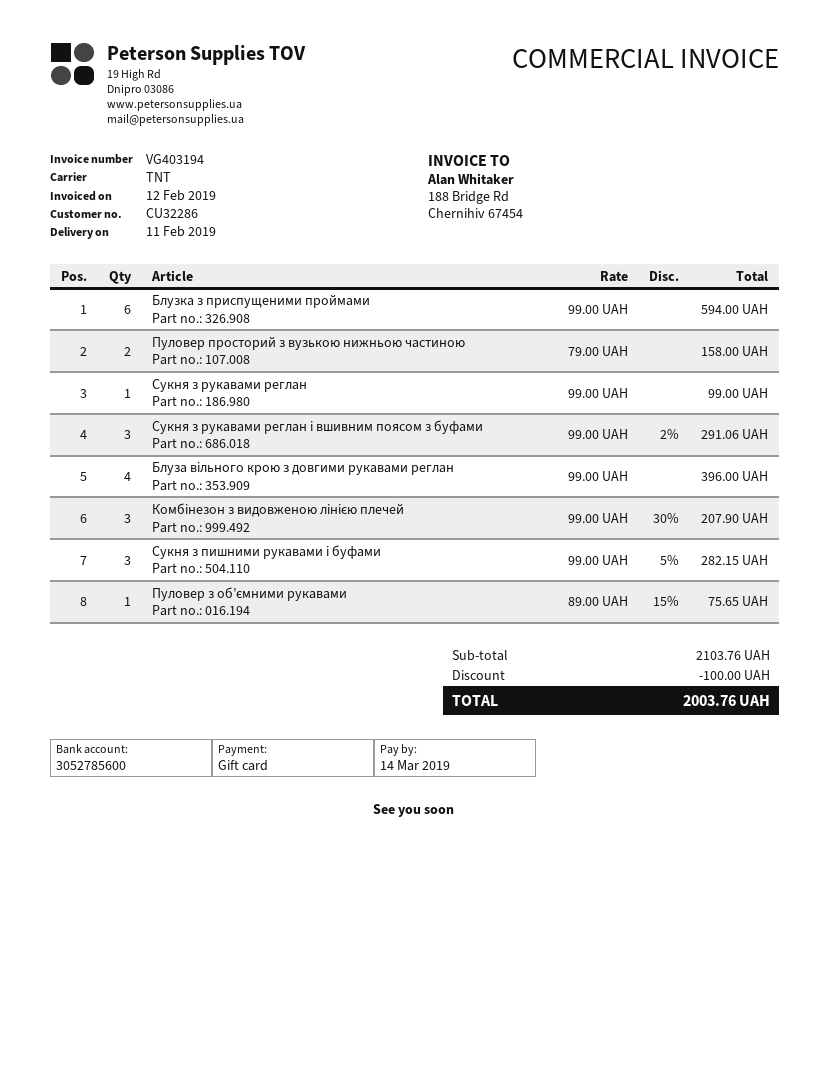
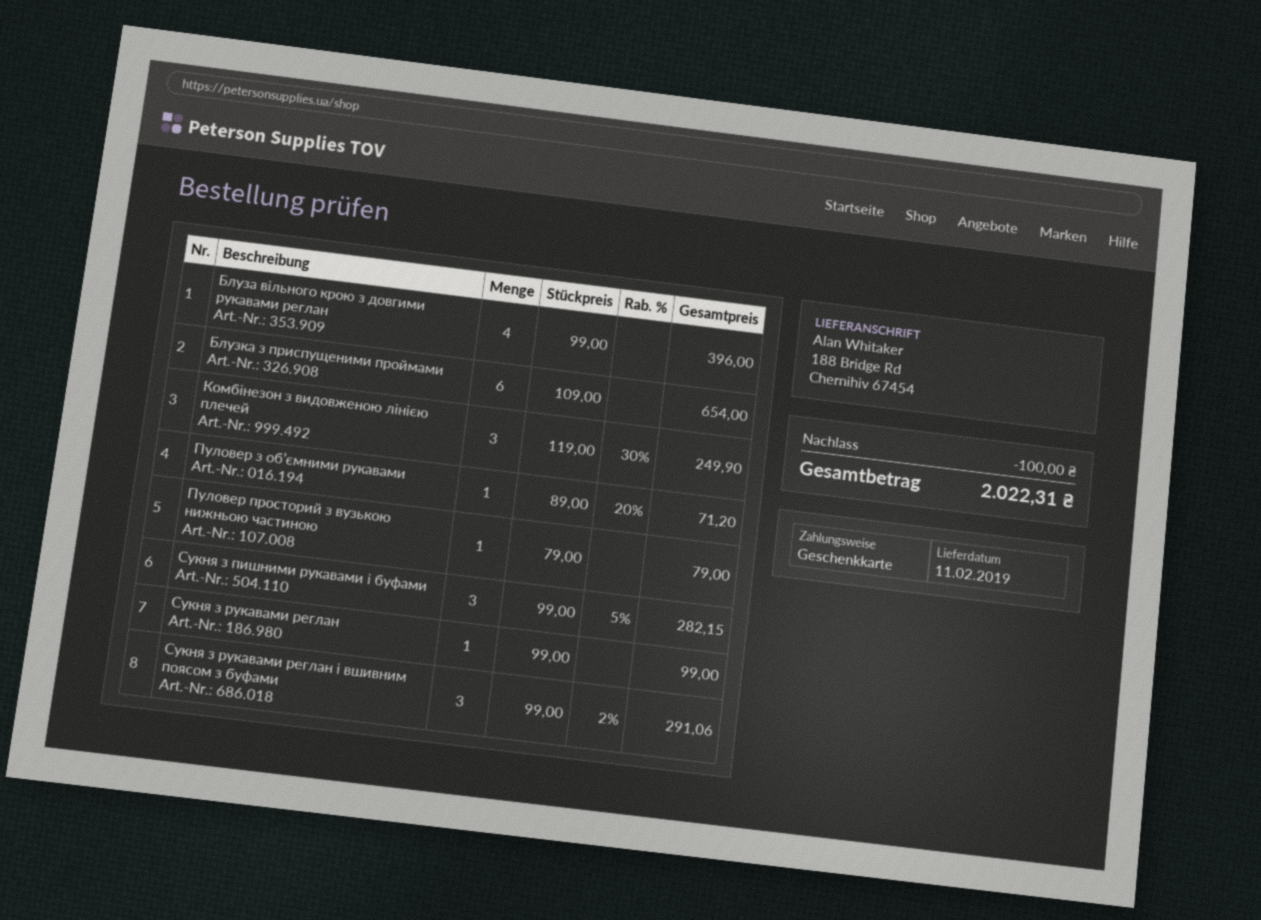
Блузка з приспущеними проймами: 6 x 99.00 = 594.00 -> 6 x 109.00 = 654.00
Пуловер просторий з вузькою нижньою частиною: 2 x 79.00 = 158.00 -> 1 x 79.00 = 79.00
Комбінезон з видовженою лінією плечей: 3 x 99.00 - 30% = 207.90 -> 3 x 119.00 - 30% = 249.90
Пуловер з об’ємними рукавами: 1 x 89.00 - 15% = 75.65 -> 1 x 89.00 - 20% = 71.20
total: 2003.76 -> 2022.31

